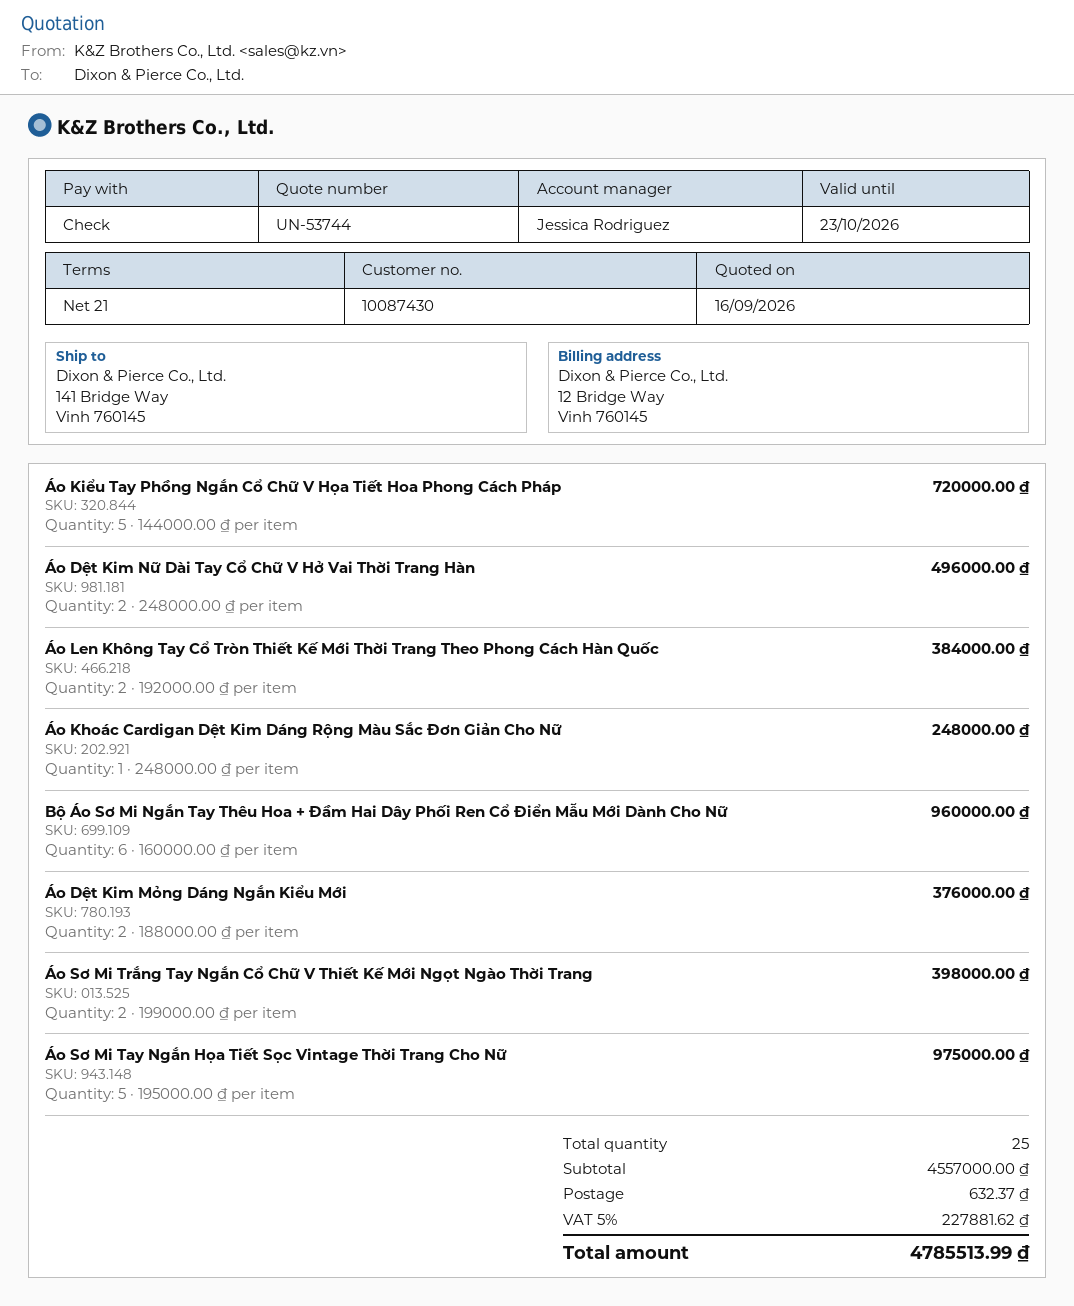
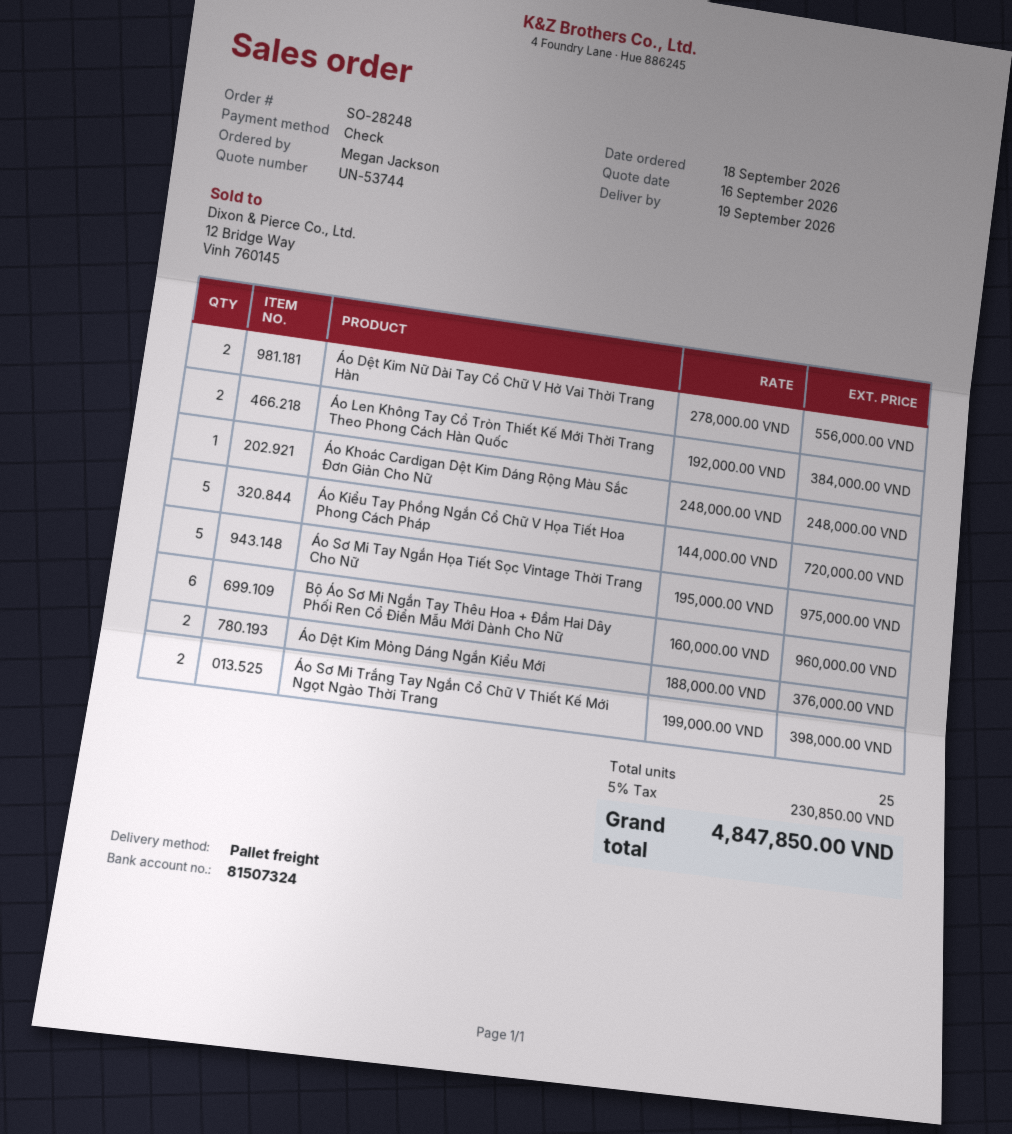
Áo Dệt Kim Nữ Dài Tay Cổ Chữ V Hở Vai Thời Trang Hàn: 2 x 248000.00 = 496000.00 -> 2 x 278000.00 = 556000.00
shipping: 632.37 -> none
tax: 5% = 227881.62 -> 5% = 230850.00
total: 4785513.99 -> 4847850.00

